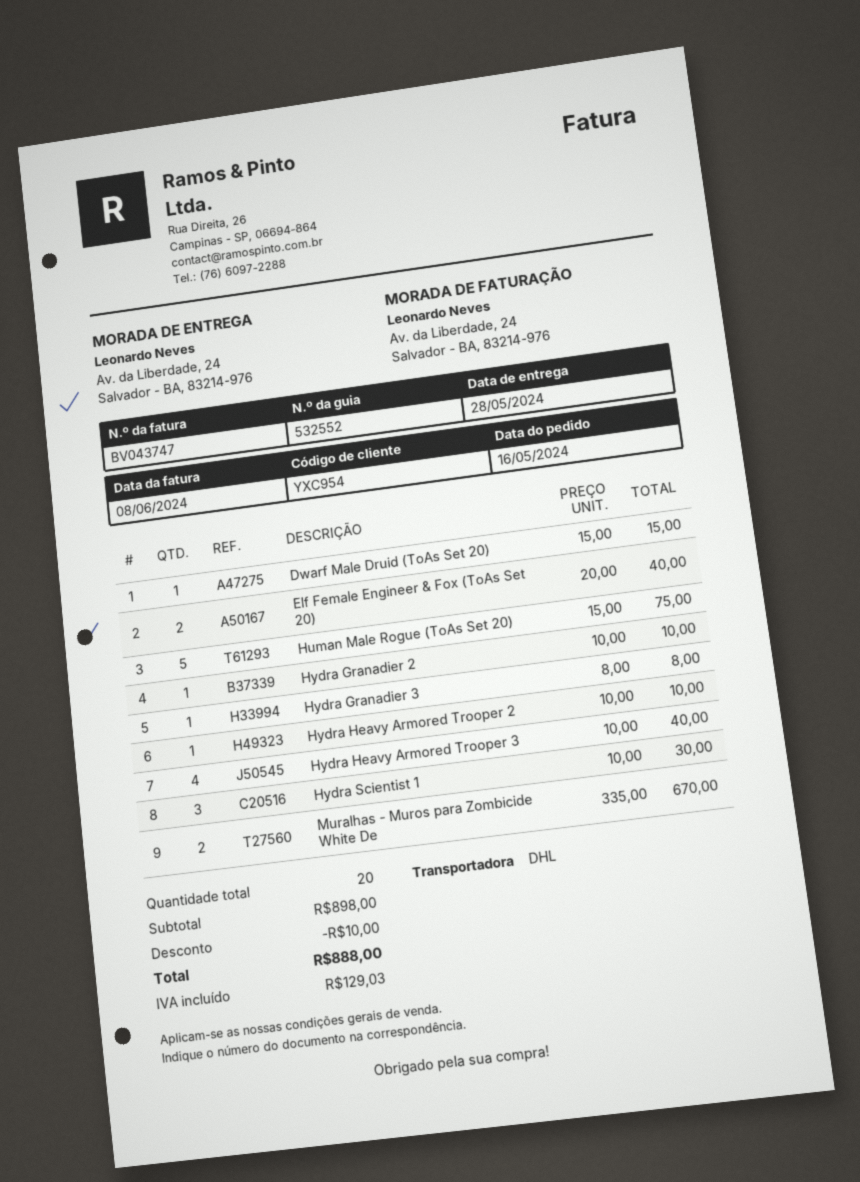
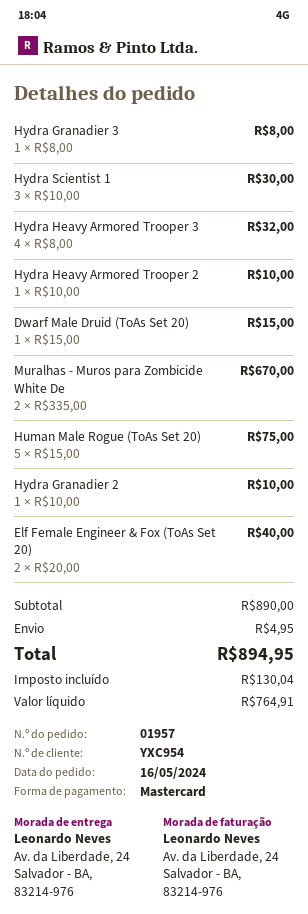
Hydra Heavy Armored Trooper 3: 4 x 10.00 = 40.00 -> 4 x 8.00 = 32.00
subtotal: 898.00 -> 890.00
discount: 10.00 -> none
shipping: none -> 4.95
tax: 129.03 -> 130.04
total: 888.00 -> 894.95

